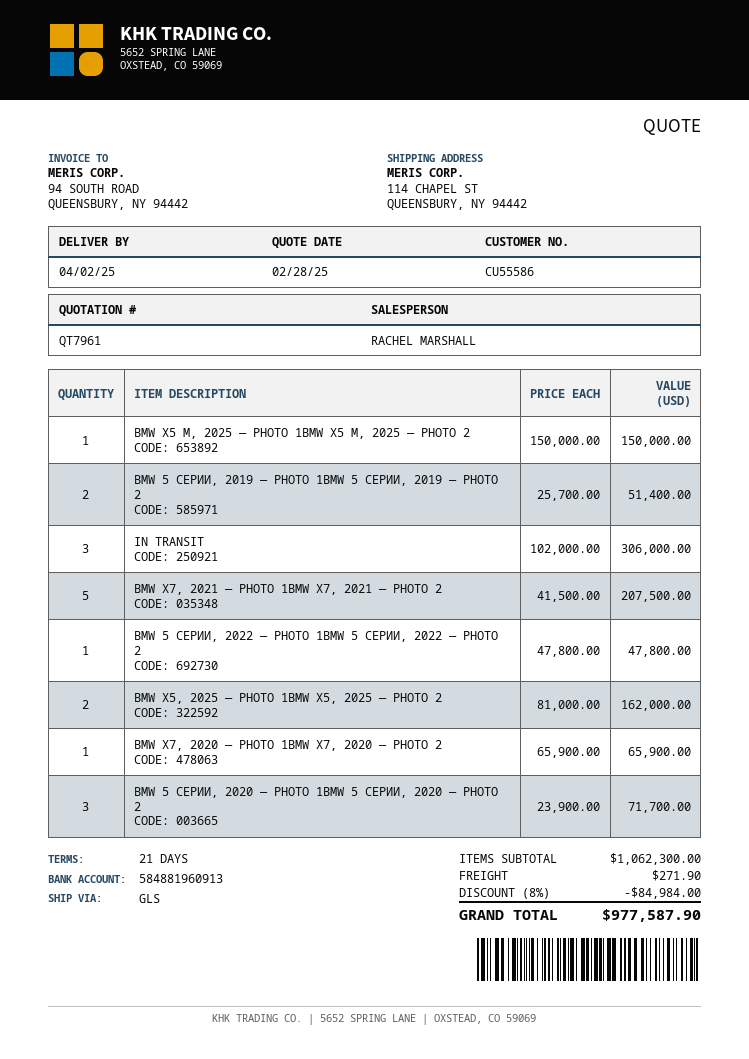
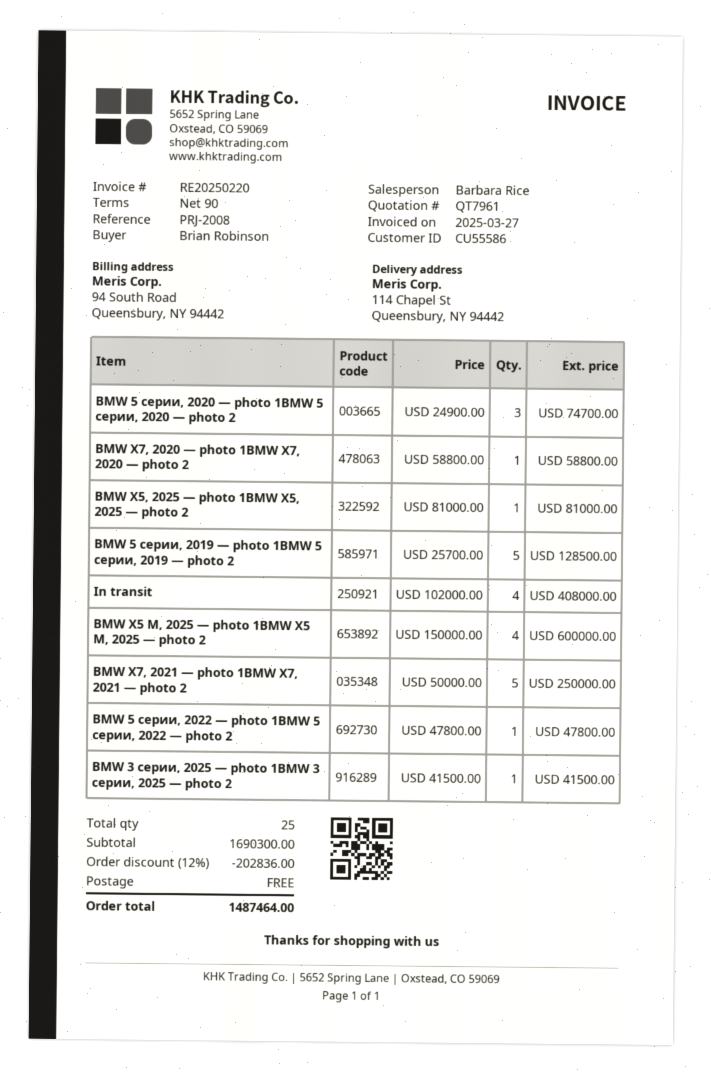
payment terms: 21 days -> 90 days
sales rep: RACHEL MARSHALL -> Barbara Rice
BMW X5 M, 2025 — PHOTO 1BMW X5 M, 2025 — PHOTO 2: 1 x 150000.00 = 150000.00 -> 4 x 150000.00 = 600000.00
BMW 5 СЕРИИ, 2019 — PHOTO 1BMW 5 СЕРИИ, 2019 — PHOTO 2: 2 x 25700.00 = 51400.00 -> 5 x 25700.00 = 128500.00
IN TRANSIT: 3 x 102000.00 = 306000.00 -> 4 x 102000.00 = 408000.00
BMW X7, 2021 — PHOTO 1BMW X7, 2021 — PHOTO 2: 5 x 41500.00 = 207500.00 -> 5 x 50000.00 = 250000.00
BMW X5, 2025 — PHOTO 1BMW X5, 2025 — PHOTO 2: 2 x 81000.00 = 162000.00 -> 1 x 81000.00 = 81000.00
BMW X7, 2020 — PHOTO 1BMW X7, 2020 — PHOTO 2: 1 x 65900.00 = 65900.00 -> 1 x 58800.00 = 58800.00
BMW 5 СЕРИИ, 2020 — PHOTO 1BMW 5 СЕРИИ, 2020 — PHOTO 2: 3 x 23900.00 = 71700.00 -> 3 x 24900.00 = 74700.00
BMW 3 серии, 2025 — photo 1BMW 3 серии, 2025 — photo 2: none -> 1 x 41500.00 = 41500.00
subtotal: 1062300.00 -> 1690300.00
discount: 8% = 84984.00 -> 12% = 202836.00
shipping: 271.90 -> 0.00
total: 977587.90 -> 1487464.00

